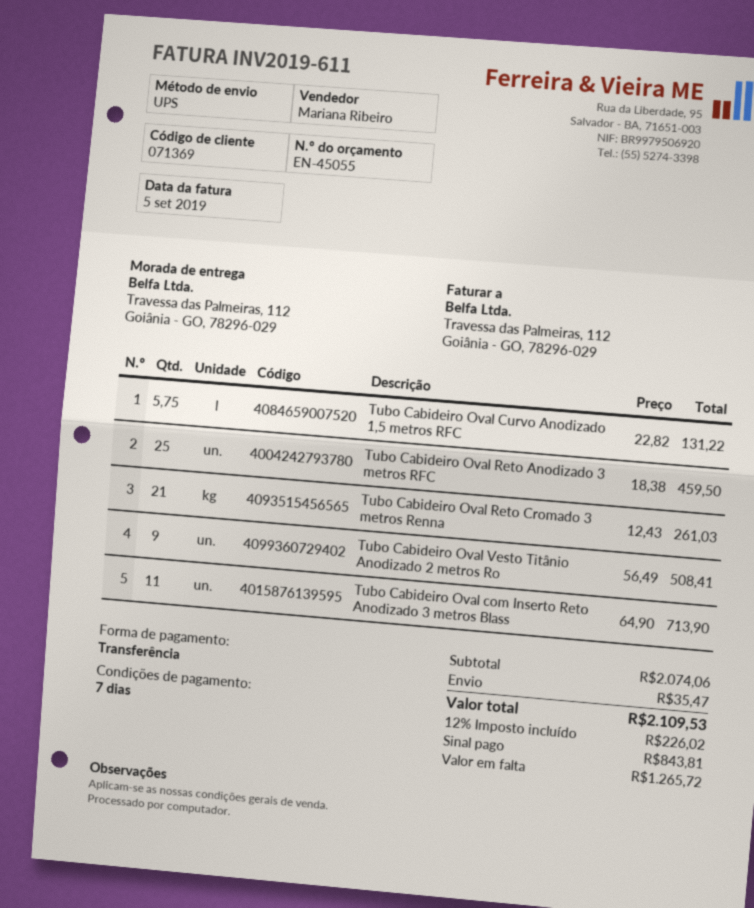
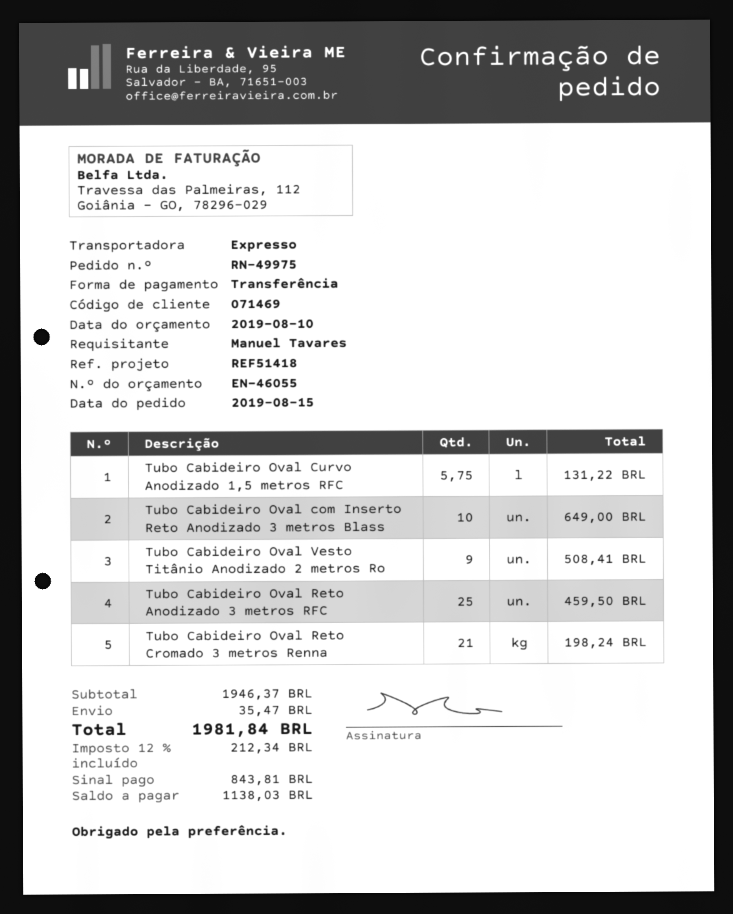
quote number: EN-45055 -> EN-46055
customer number: 071369 -> 071469
shipping method: UPS -> express
Tubo Cabideiro Oval Reto Cromado 3 metros Renna: 21 for 261.03 -> 21 for 198.24
Tubo Cabideiro Oval com Inserto Reto Anodizado 3 metros Blass: 11 for 713.90 -> 10 for 649.00
subtotal: 2074.06 -> 1946.37
tax: 12% = 226.02 -> 12% = 212.34
total: 2109.53 -> 1981.84
balance: 1265.72 -> 1138.03

